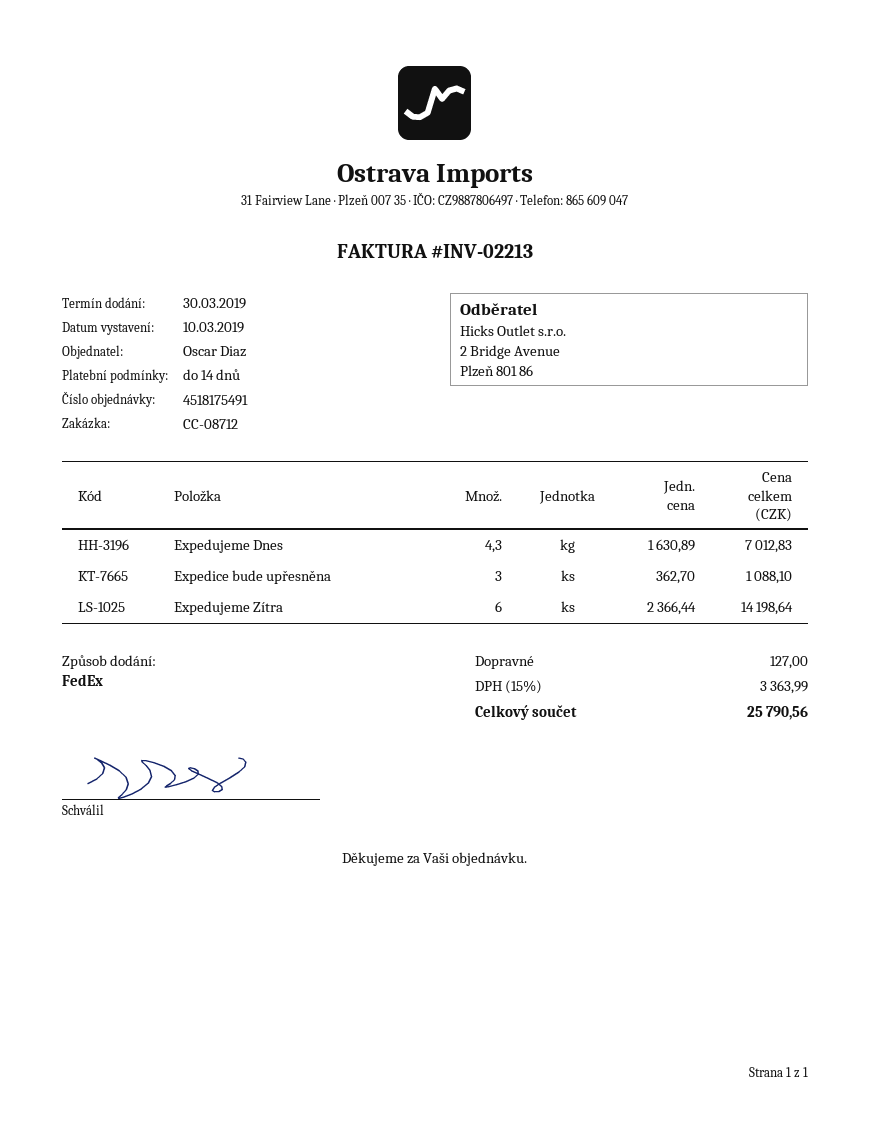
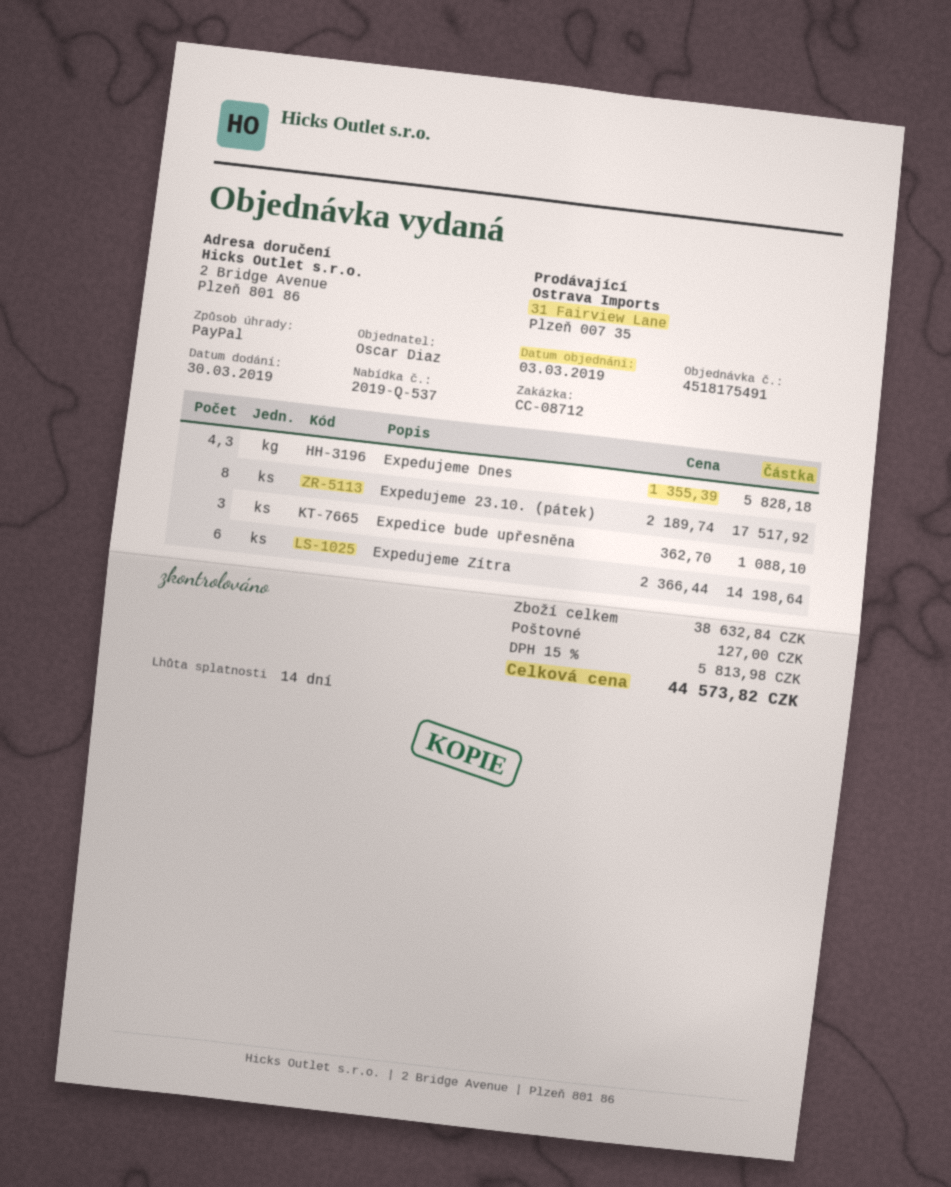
Expedujeme Dnes: 4.3 x 1630.89 = 7012.83 -> 4.3 x 1355.39 = 5828.18
Expedujeme 23.10. (pátek): none -> 8 x 2189.74 = 17517.92
tax: 15% = 3363.99 -> 15% = 5813.98
total: 25790.56 -> 44573.82

